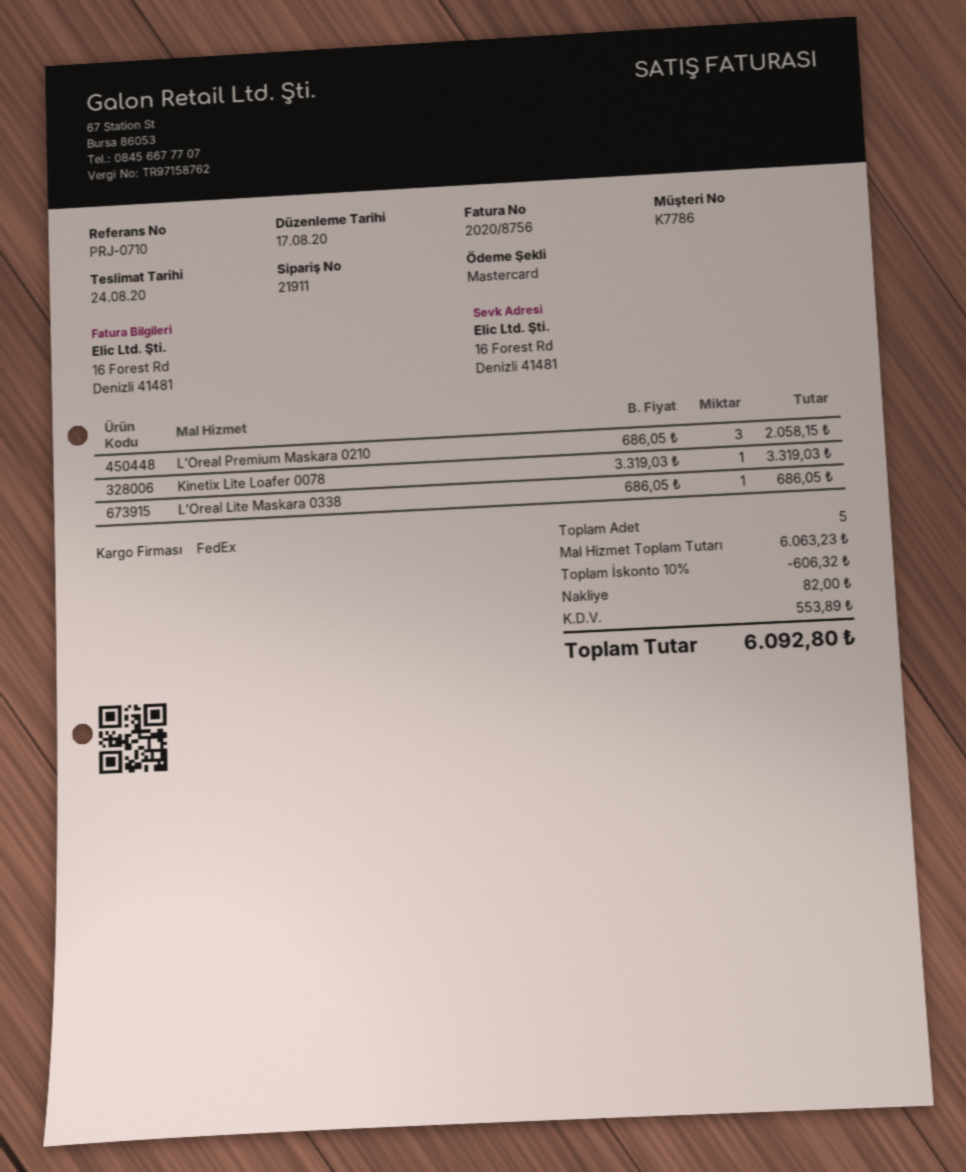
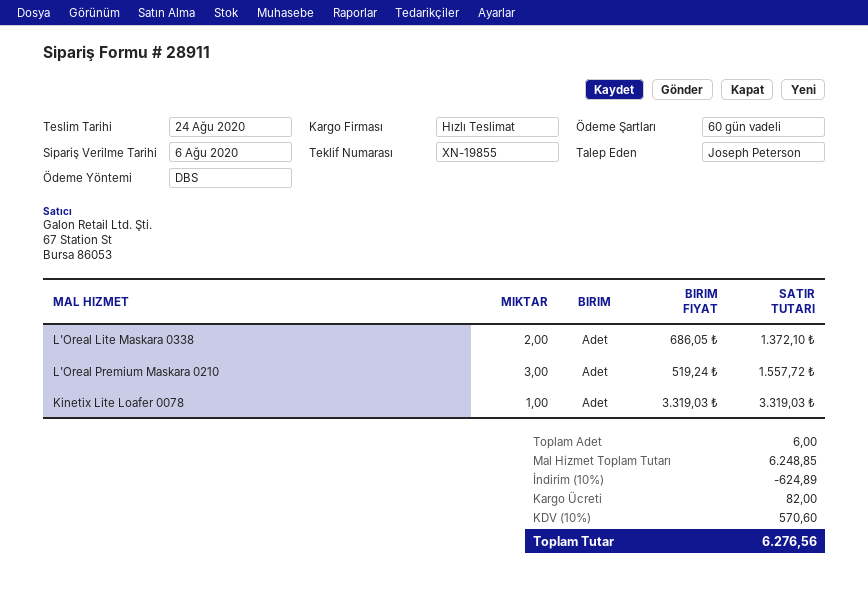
order number: 21911 -> 28911
payment method: Mastercard -> direct debit
shipping method: FedEx -> express
L'Oreal Premium Maskara 0210: 3 x 686.05 = 2058.15 -> 3 x 519.24 = 1557.72
L'Oreal Lite Maskara 0338: 1 x 686.05 = 686.05 -> 2 x 686.05 = 1372.10
total quantity: 5 -> 6
subtotal: 6063.23 -> 6248.85
discount: 10% = 606.32 -> 10% = 624.89
tax: 553.89 -> 570.60
total: 6092.80 -> 6276.56

